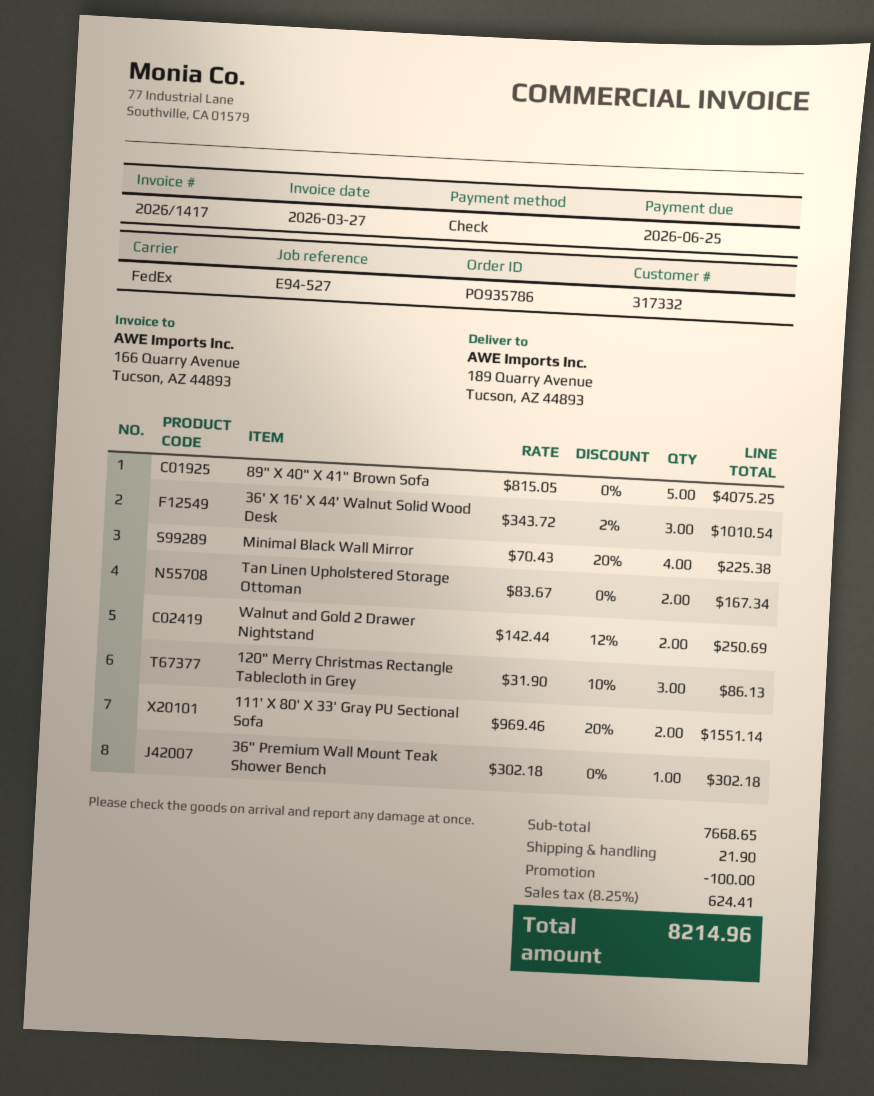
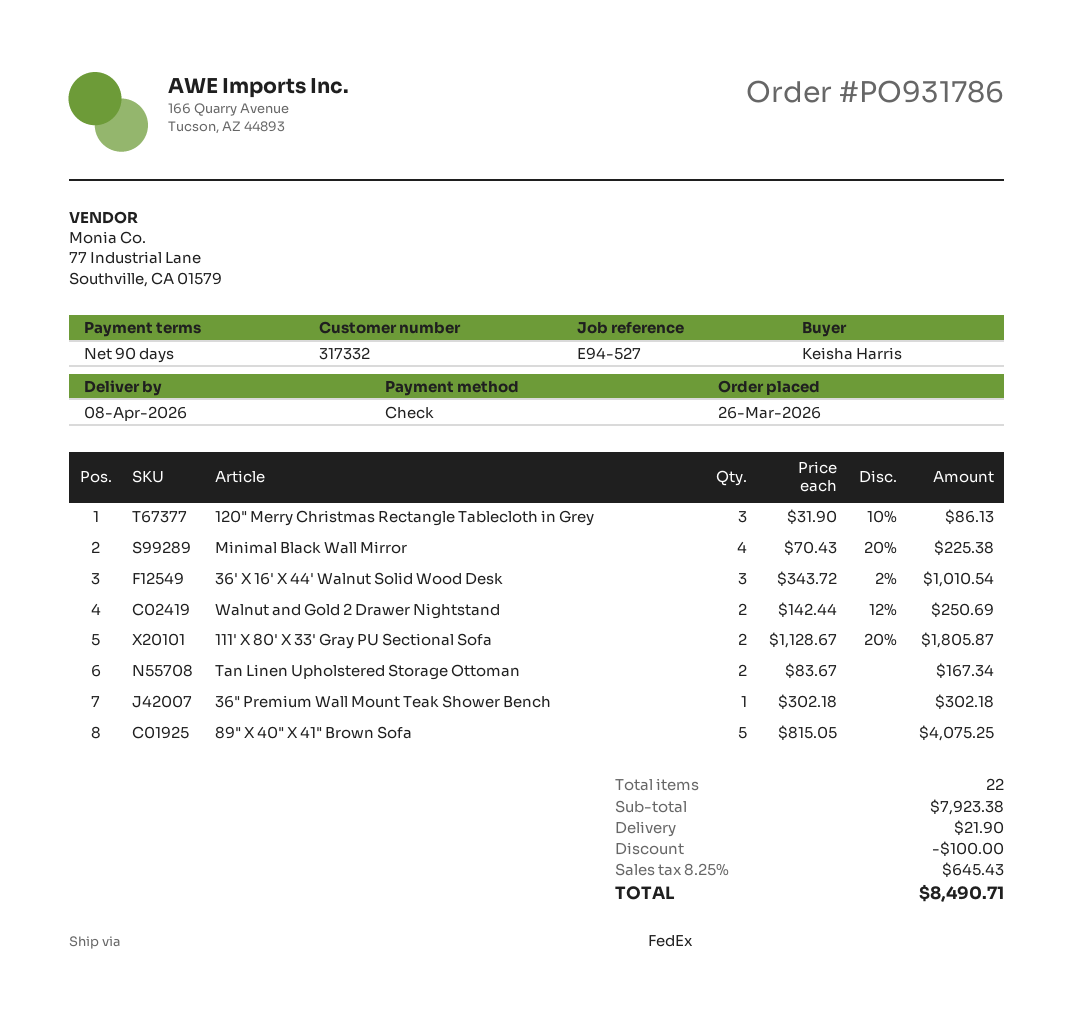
order number: PO935786 -> PO931786
111' X 80' X 33' Gray PU Sectional Sofa: 2 x 969.46 - 20% = 1551.14 -> 2 x 1128.67 - 20% = 1805.87
subtotal: 7668.65 -> 7923.38
tax: 8.25% = 624.41 -> 8.25% = 645.43
total: 8214.96 -> 8490.71

